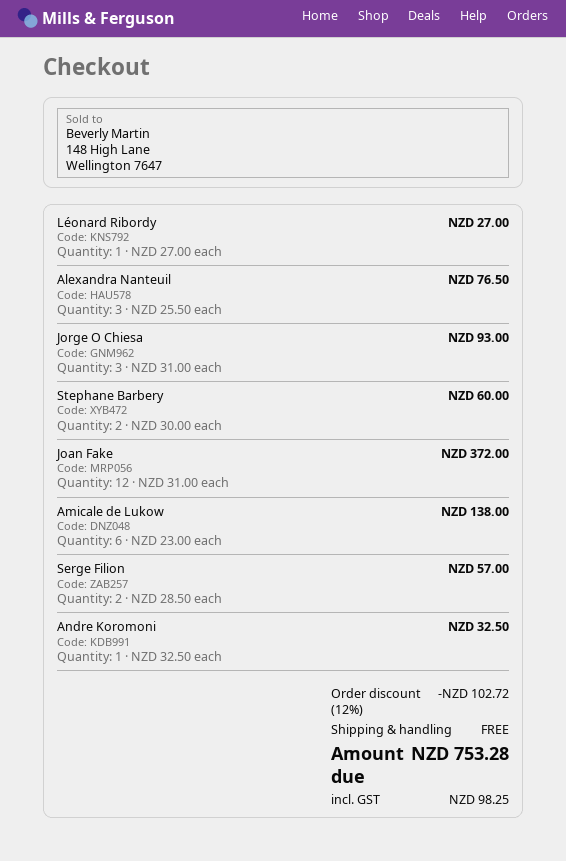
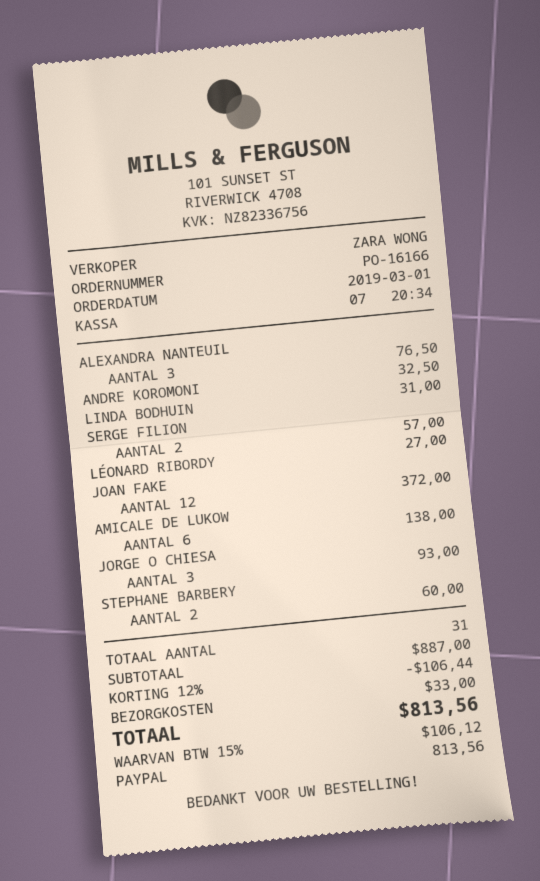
LINDA BODHUIN: none -> 1 for 31.00
discount: 12% = 102.72 -> 12% = 106.44
shipping: 0.00 -> 33.00
tax: 98.25 -> 106.12
total: 753.28 -> 813.56

